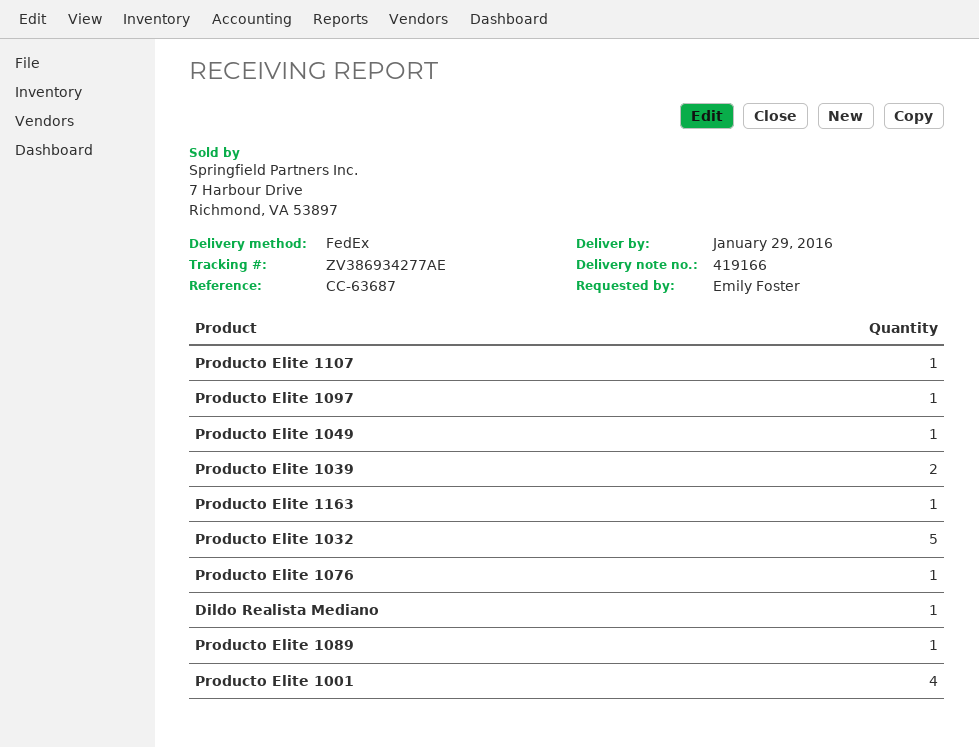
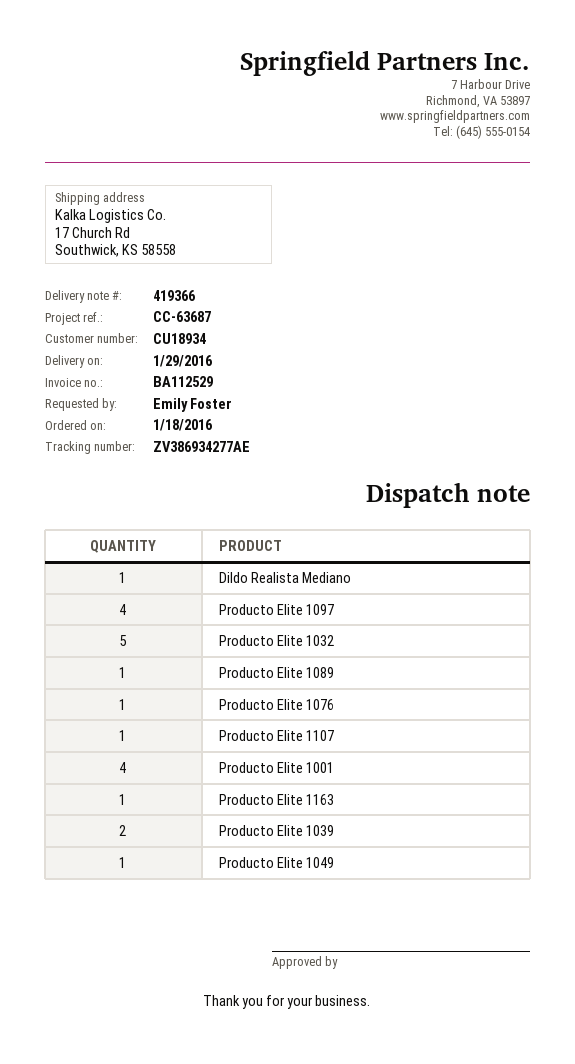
delivery note number: 419166 -> 419366
Producto Elite 1097: 1 -> 4

